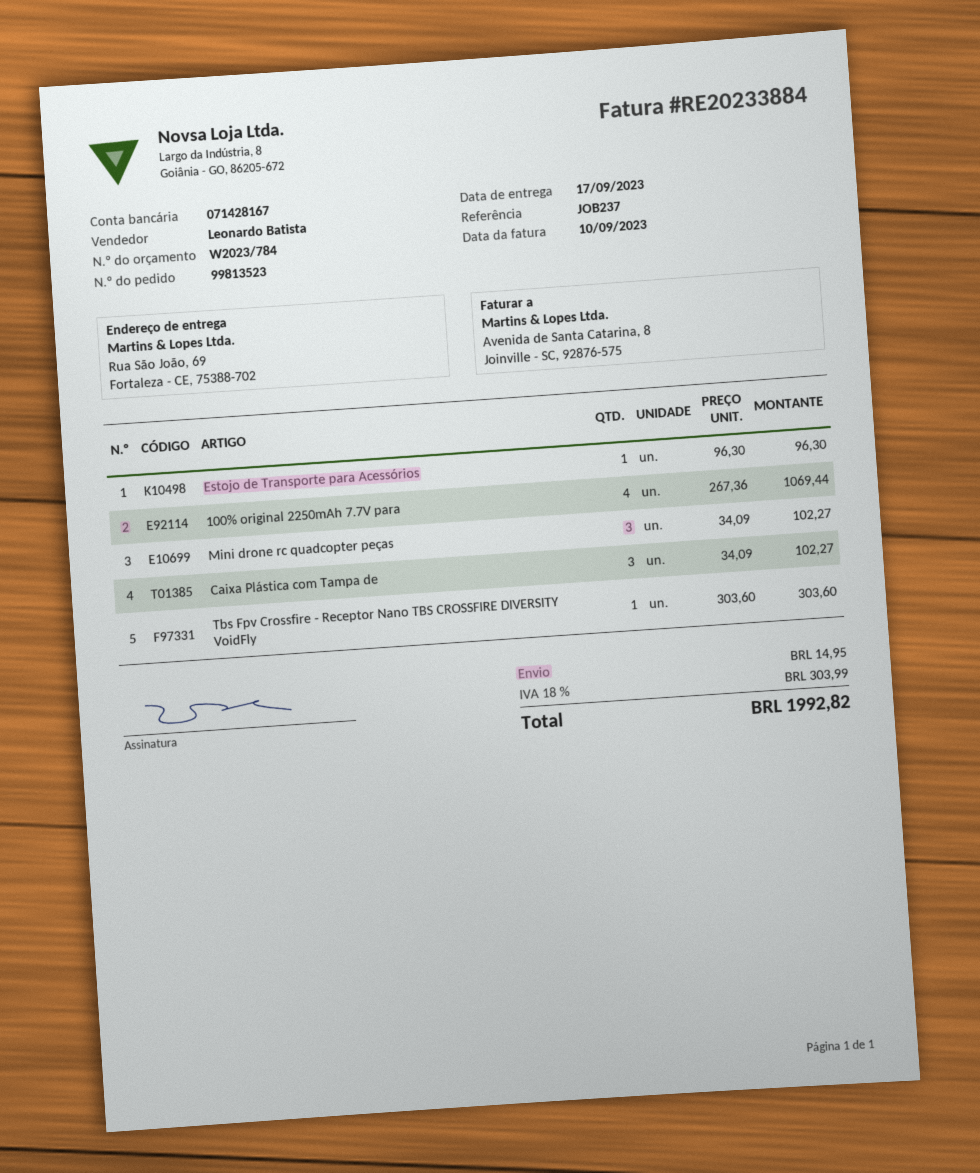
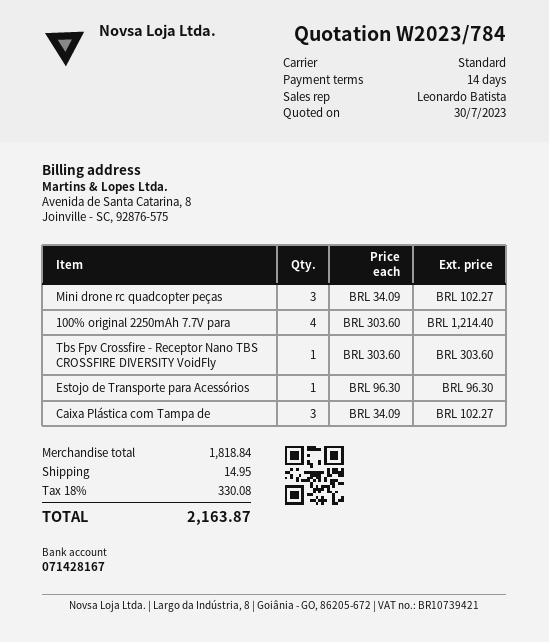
100% original 2250mAh 7.7V para: 4 x 267.36 = 1069.44 -> 4 x 303.60 = 1214.40
tax: 18% = 303.99 -> 18% = 330.08
total: 1992.82 -> 2163.87

